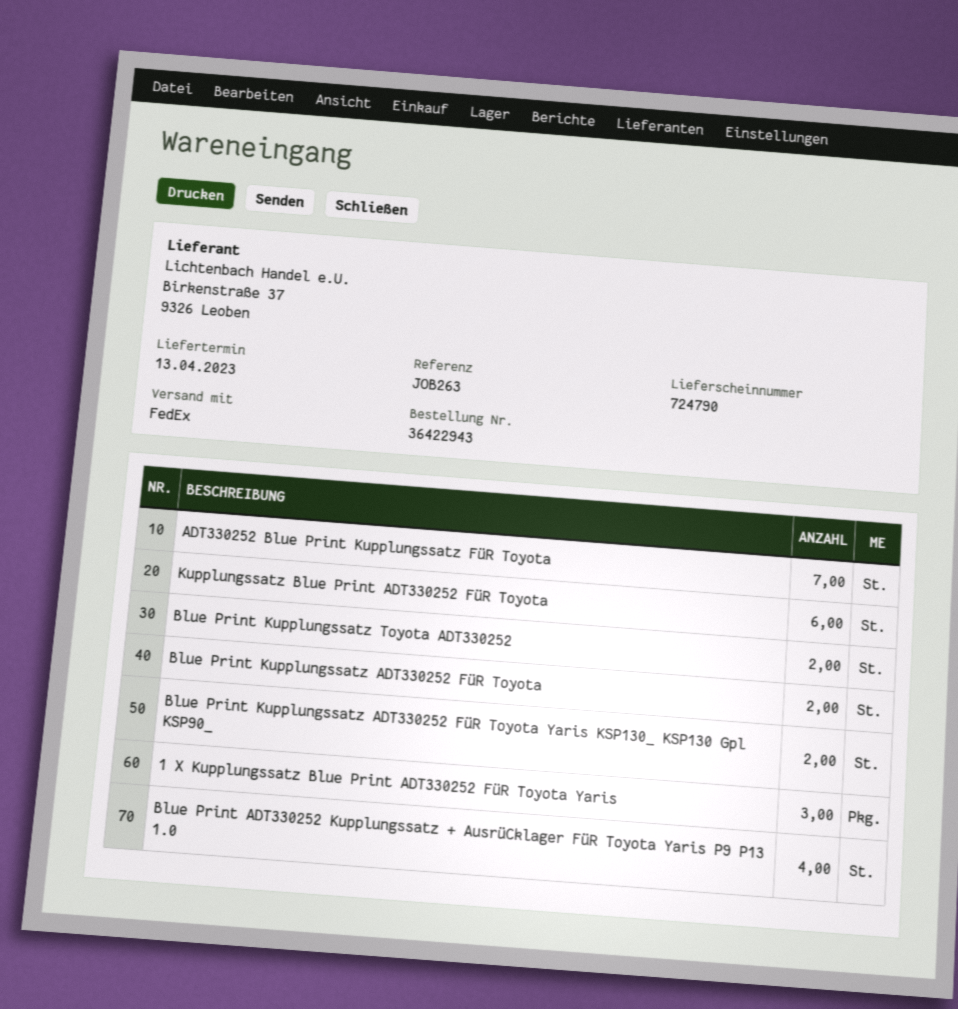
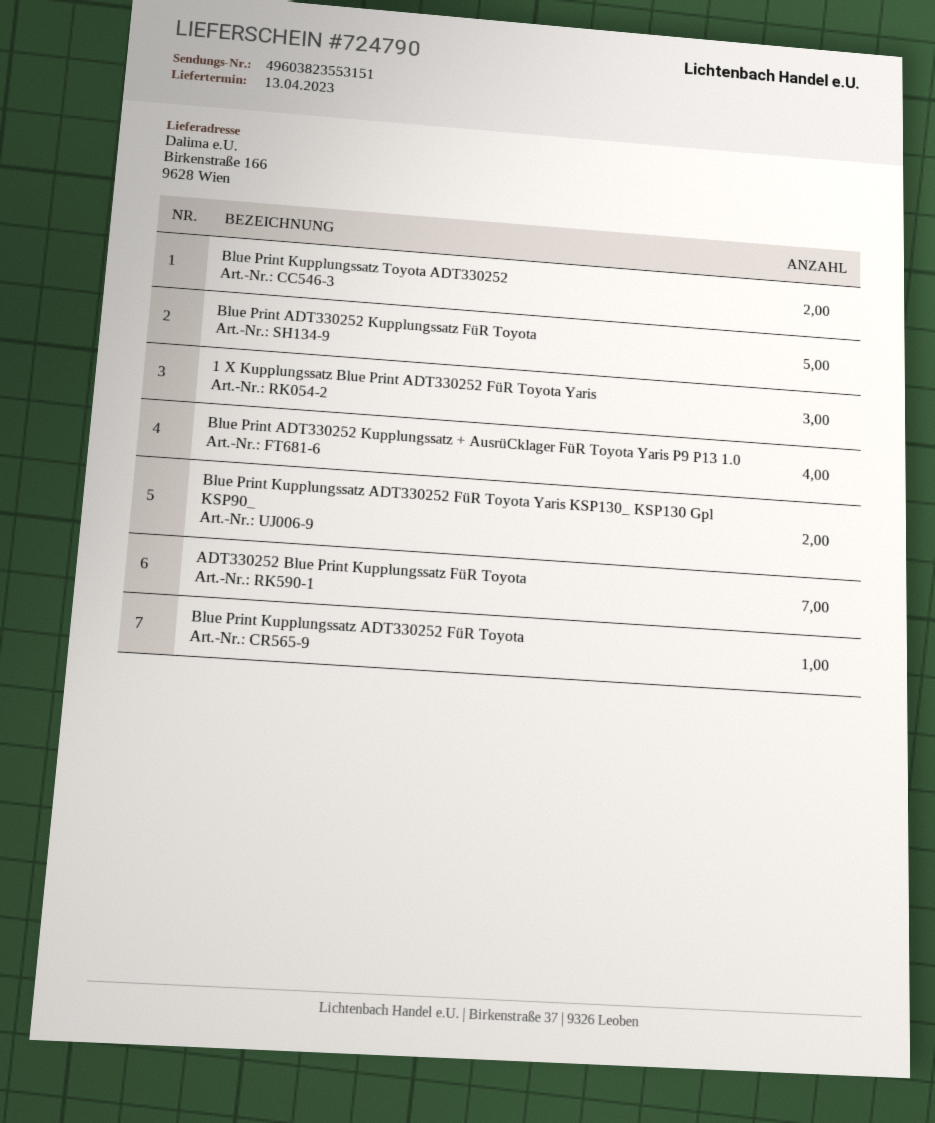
Kupplungssatz Blue Print ADT330252 FüR Toyota: 6 -> none
Blue Print Kupplungssatz ADT330252 FüR Toyota: 2 -> 1
Blue Print ADT330252 Kupplungssatz FüR Toyota: none -> 5

